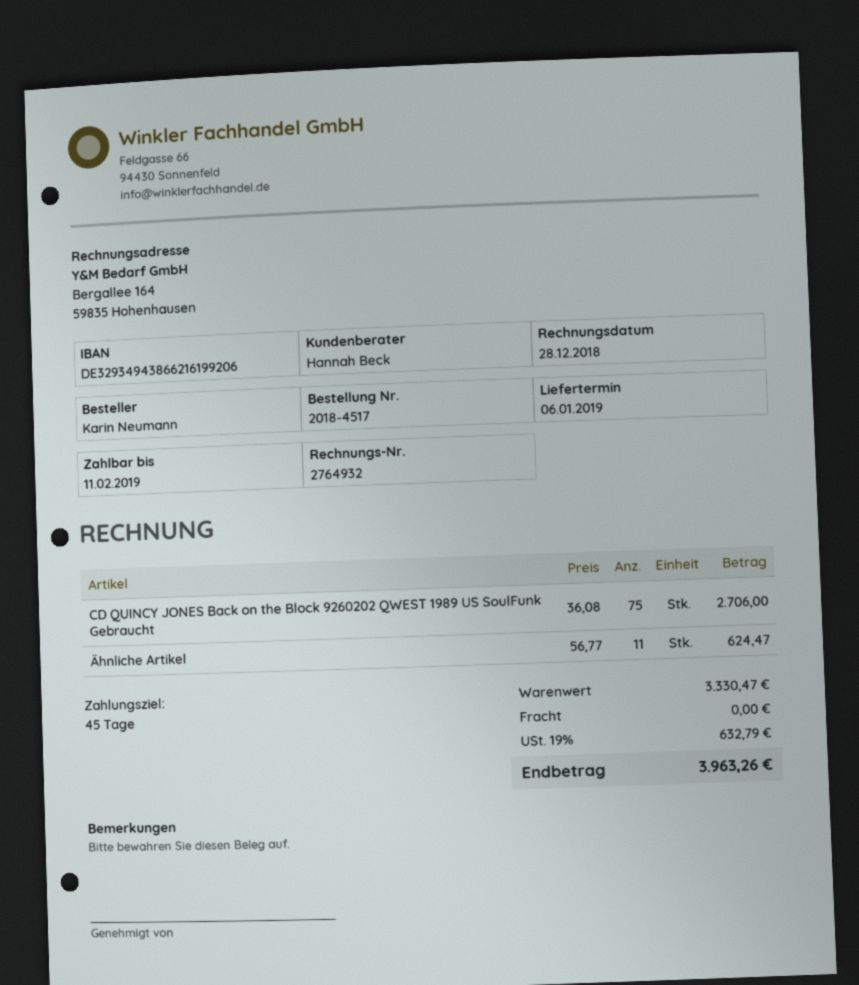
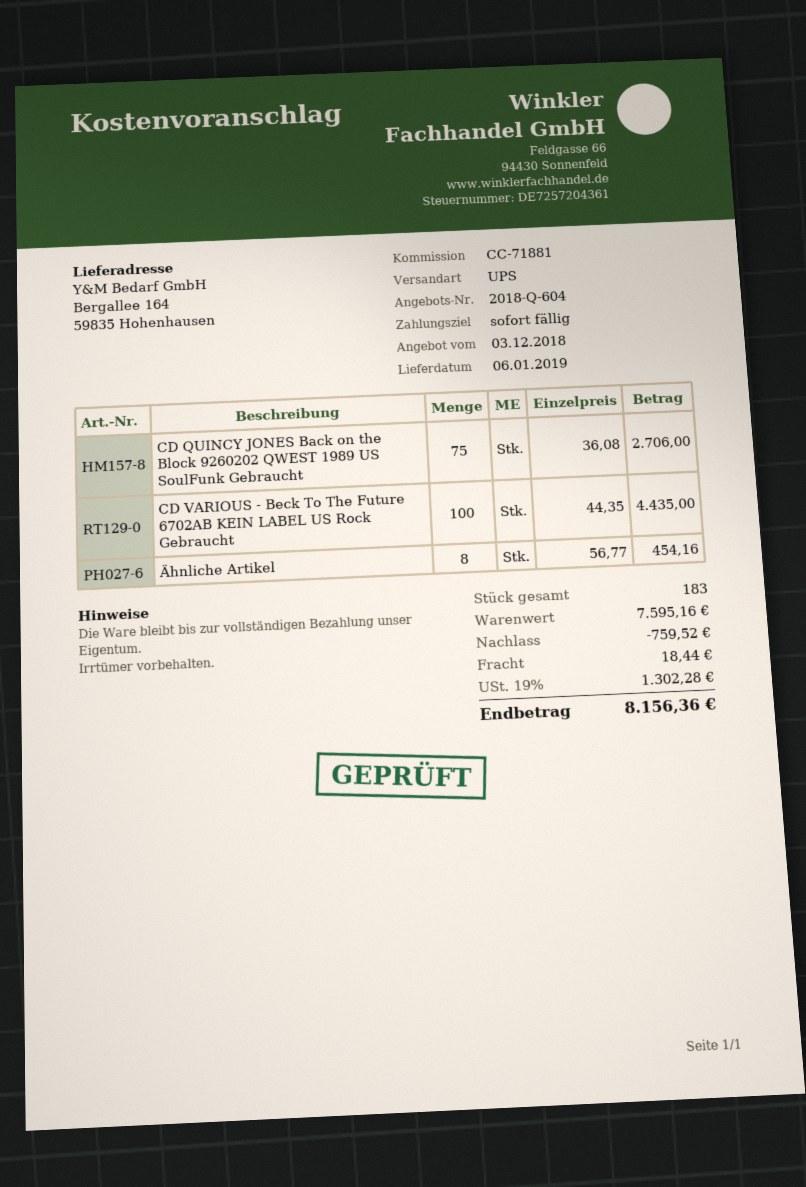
payment terms: 45 days -> on receipt
Ähnliche Artikel: 11 x 56.77 = 624.47 -> 8 x 56.77 = 454.16
CD VARIOUS - Beck To The Future 6702AB KEIN LABEL US Rock Gebraucht: none -> 100 x 44.35 = 4435.00
subtotal: 3330.47 -> 7595.16
discount: none -> 759.52
shipping: 0.00 -> 18.44
tax: 19% = 632.79 -> 19% = 1302.28
total: 3963.26 -> 8156.36

